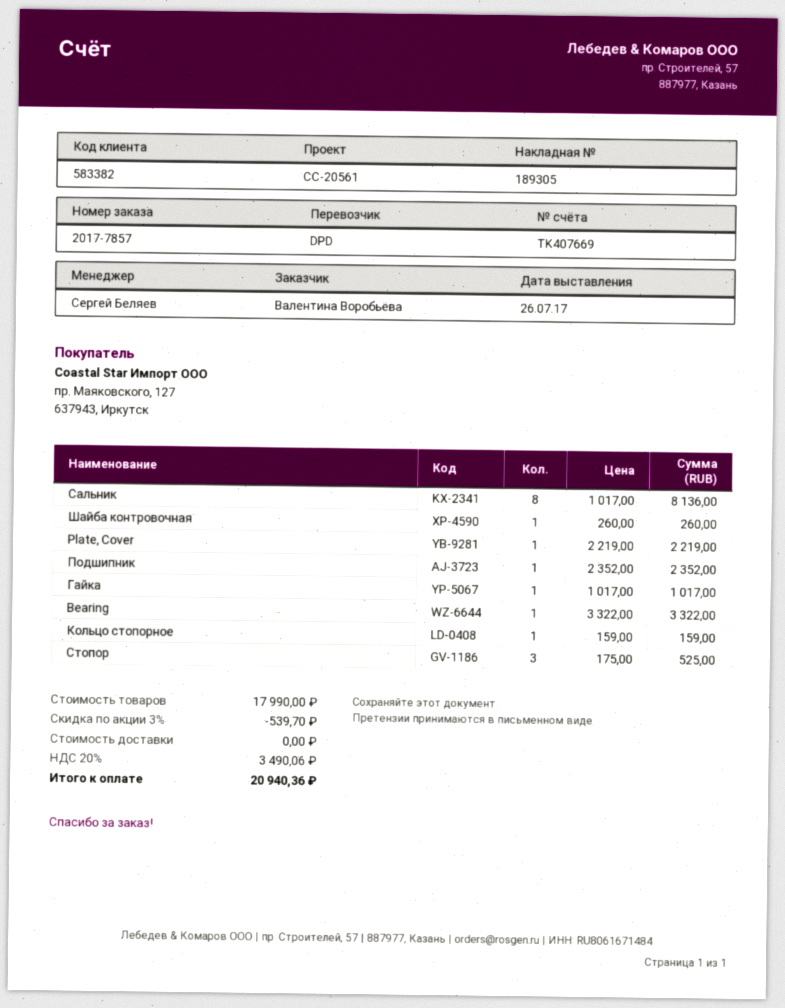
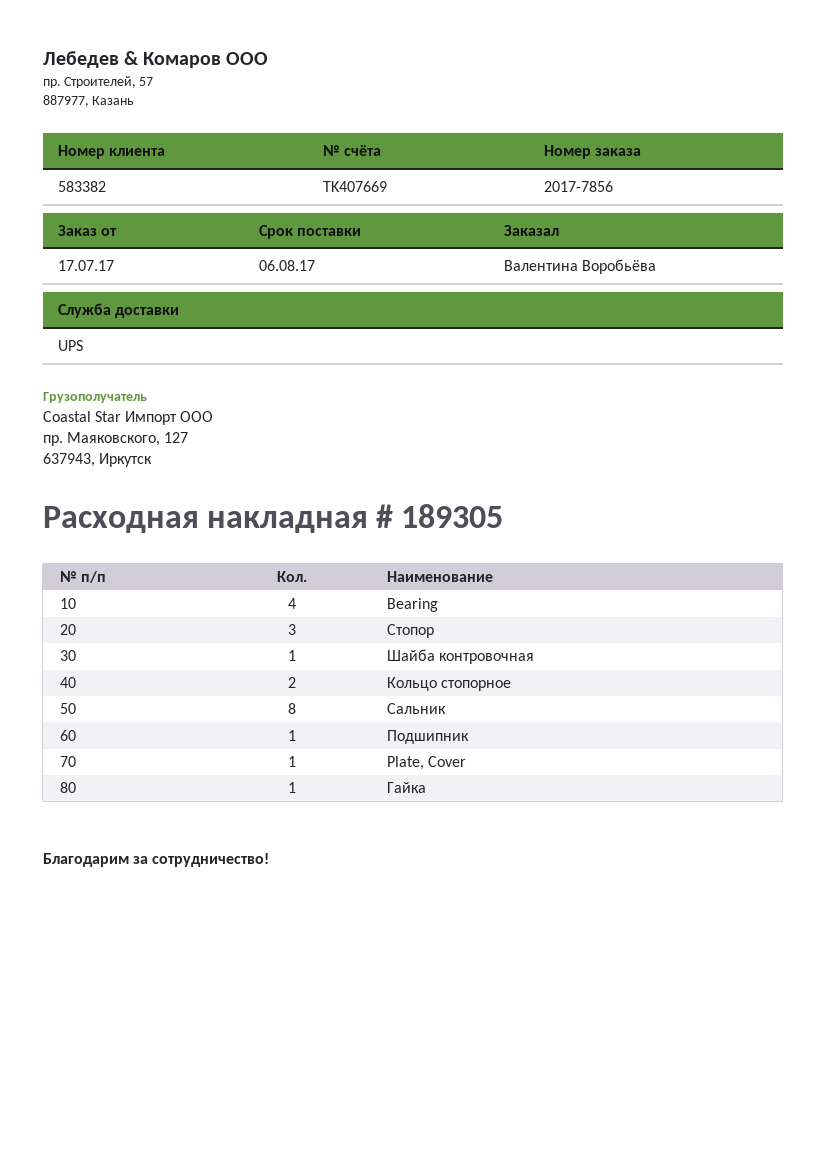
order number: 2017-7857 -> 2017-7856
shipping method: DPD -> UPS
Bearing: 1 -> 4
Кольцо стопорное: 1 -> 2

